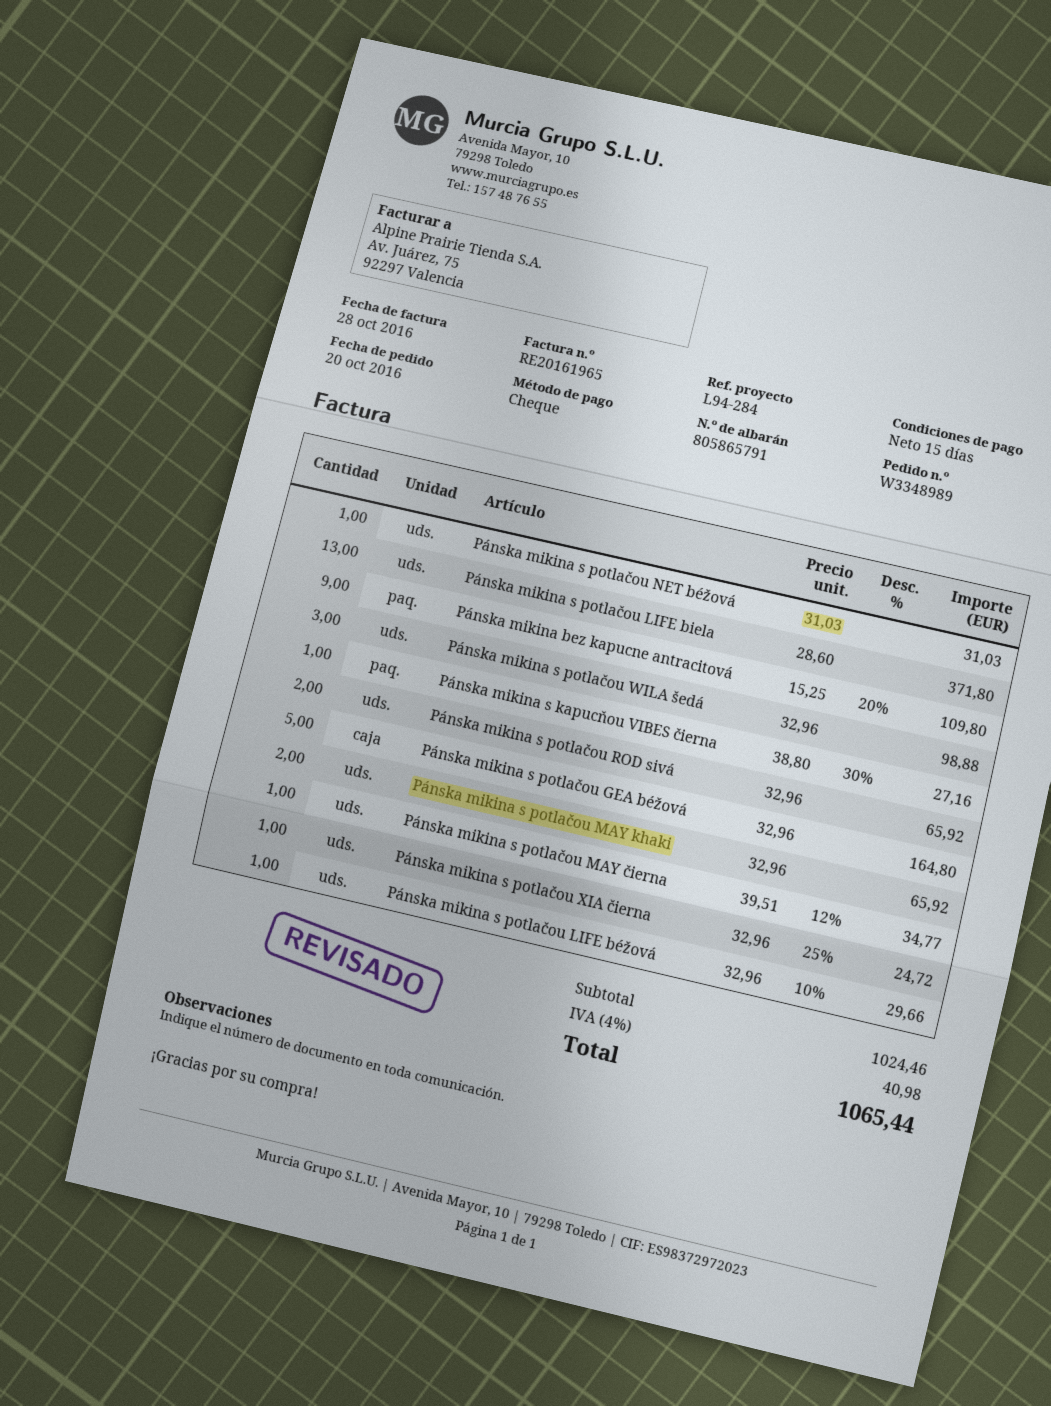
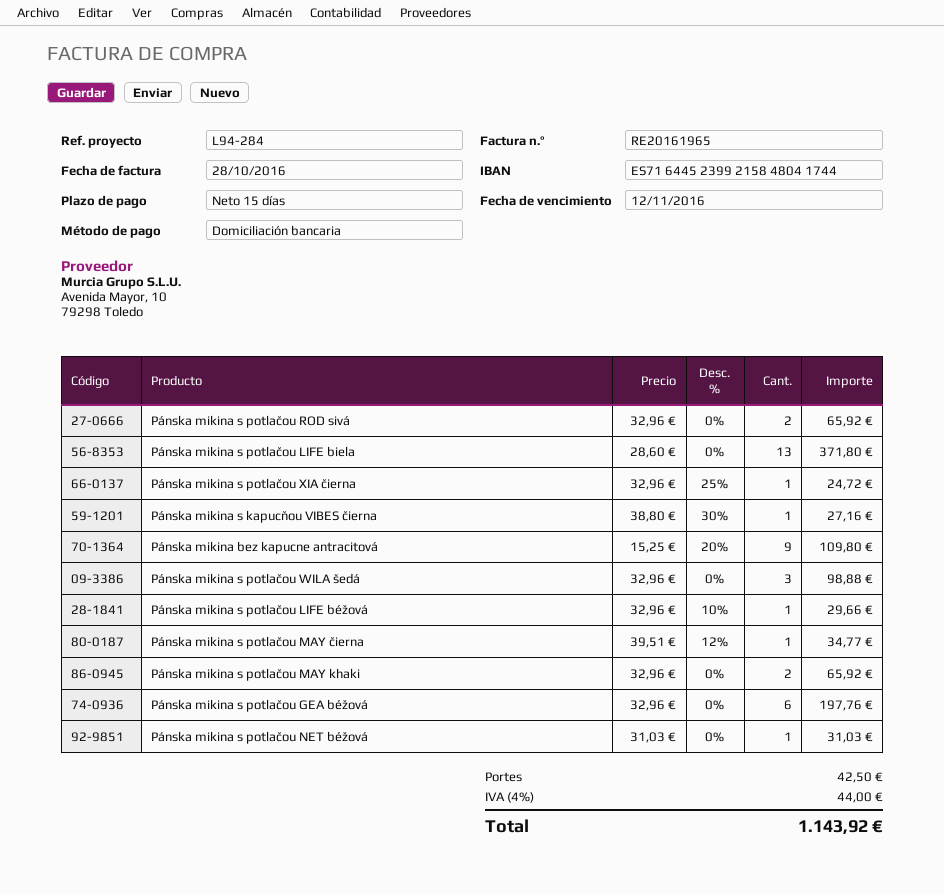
payment method: cheque -> direct debit
Pánska mikina s potlačou GEA béžová: 5 x 32.96 = 164.80 -> 6 x 32.96 = 197.76
shipping: none -> 42.50
tax: 4% = 40.98 -> 4% = 44.00
total: 1065.44 -> 1143.92

